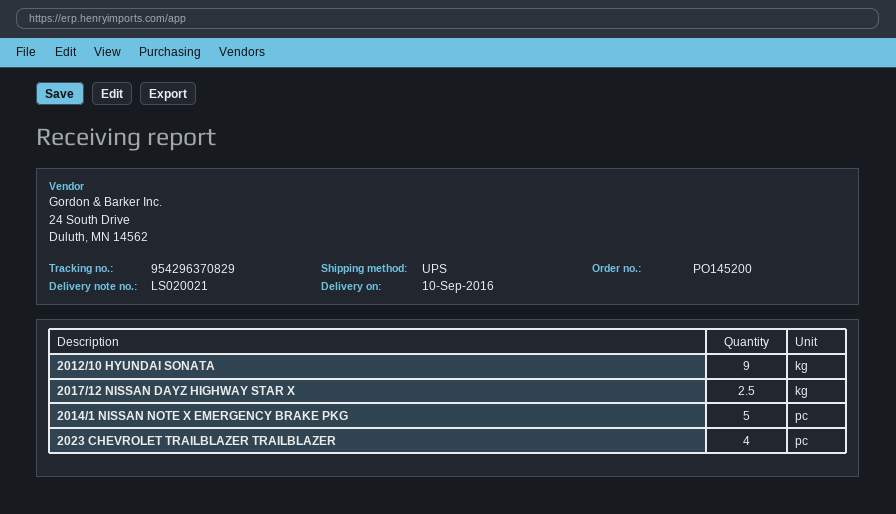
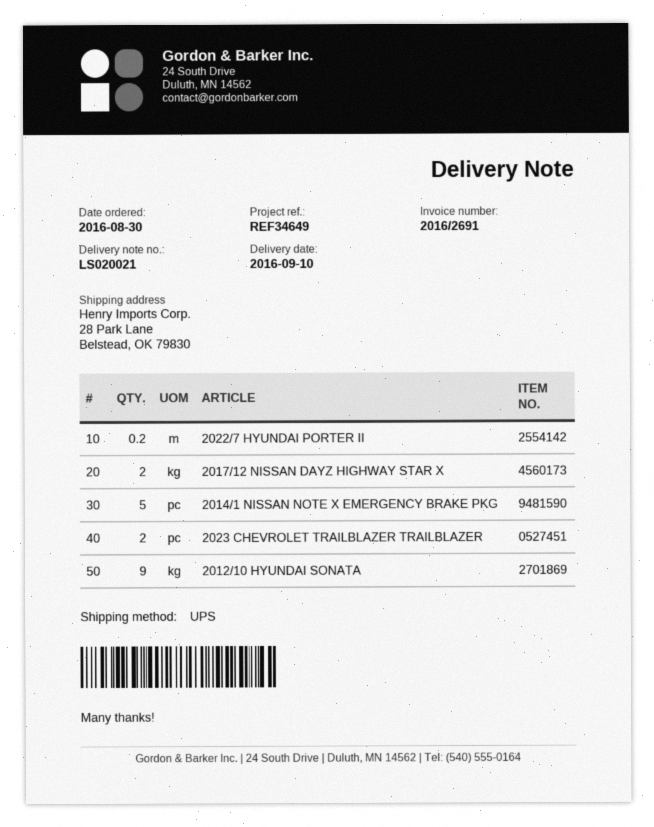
2017/12 NISSAN DAYZ HIGHWAY STAR X: 2.5 -> 2
2023 CHEVROLET TRAILBLAZER TRAILBLAZER: 4 -> 2
2022/7 HYUNDAI PORTER II: none -> 0.2

